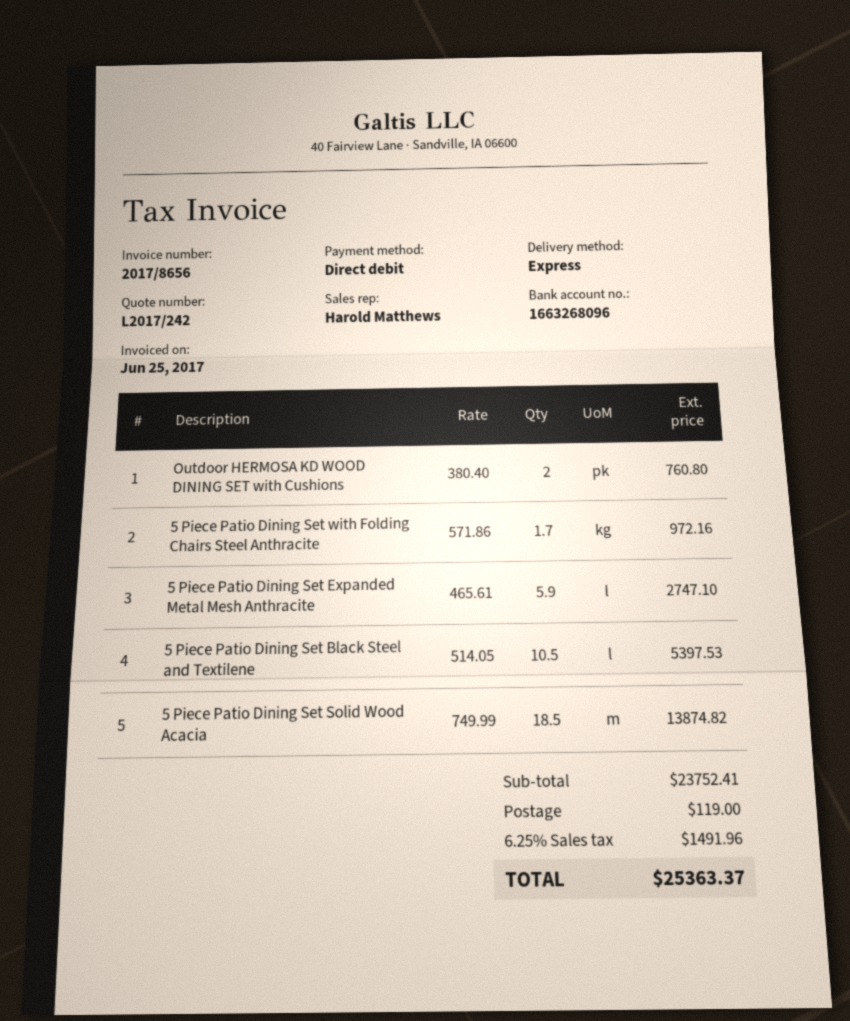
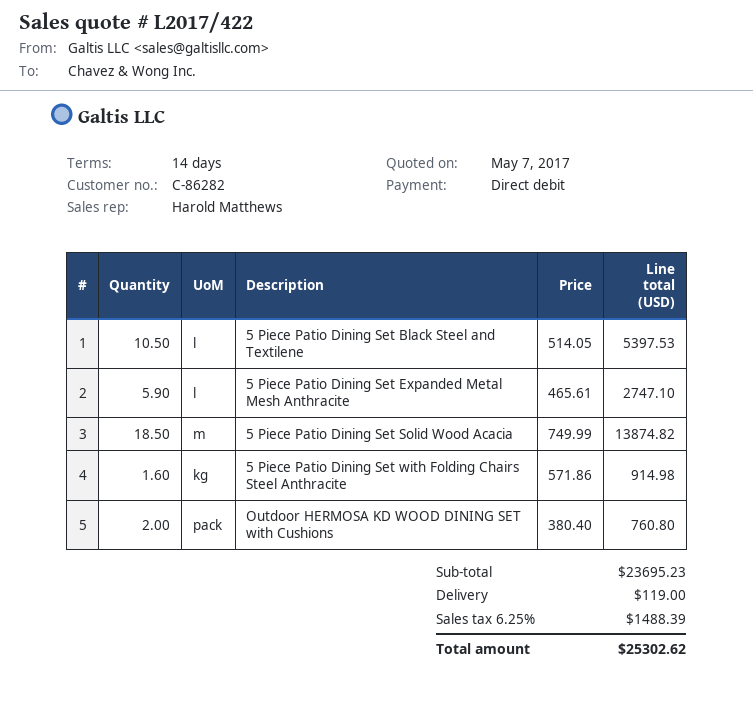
quote number: L2017/242 -> L2017/422
5 Piece Patio Dining Set with Folding Chairs Steel Anthracite: 1.7 x 571.86 = 972.16 -> 1.6 x 571.86 = 914.98
subtotal: 23752.41 -> 23695.23
tax: 6.25% = 1491.96 -> 6.25% = 1488.39
total: 25363.37 -> 25302.62

